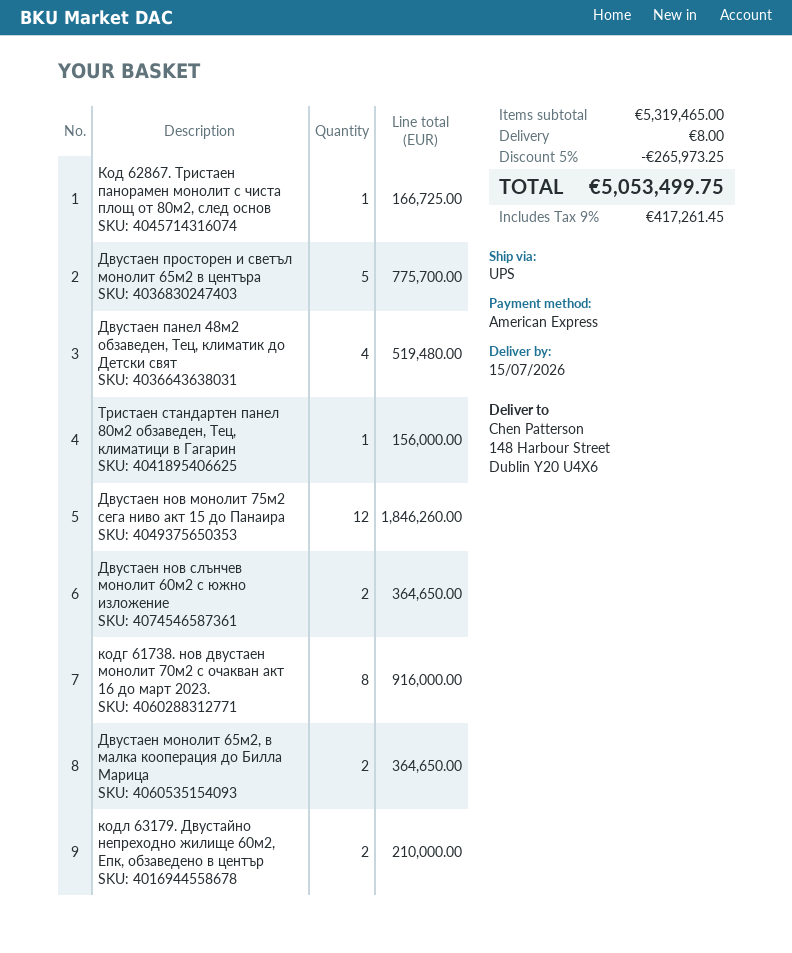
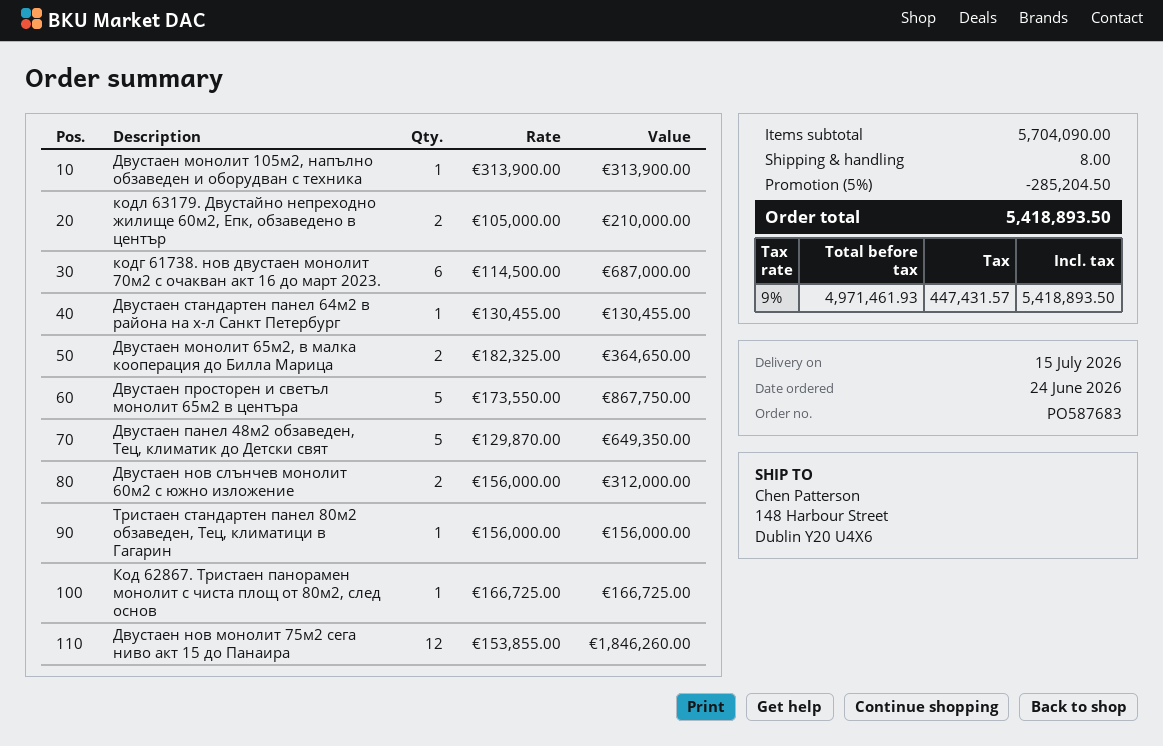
Двустаен просторен и светъл монолит 65м2 в центъра: 5 for 775700.00 -> 5 for 867750.00
Двустаен панел 48м2 обзаведен, Тец, климатик до Детски свят: 4 for 519480.00 -> 5 for 649350.00
Двустаен нов слънчев монолит 60м2 с южно изложение: 2 for 364650.00 -> 2 for 312000.00
кодг 61738. нов двустаен монолит 70м2 с очакван акт 16 до март 2023.: 8 for 916000.00 -> 6 for 687000.00
Двустаен монолит 105м2, напълно обзаведен и оборудван с техника: none -> 1 for 313900.00
Двустаен стандартен панел 64м2 в района на х-л Санкт Петербург: none -> 1 for 130455.00
subtotal: 5319465.00 -> 5704090.00
discount: 5% = 265973.25 -> 5% = 285204.50
tax: 9% = 417261.45 -> 9% = 447431.57
total: 5053499.75 -> 5418893.50

